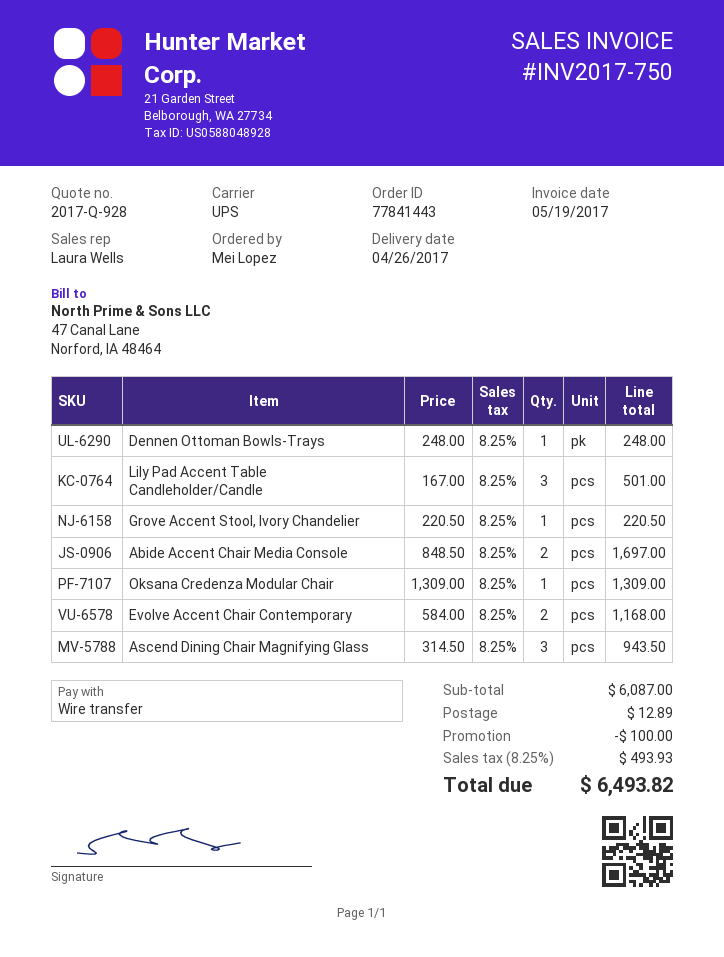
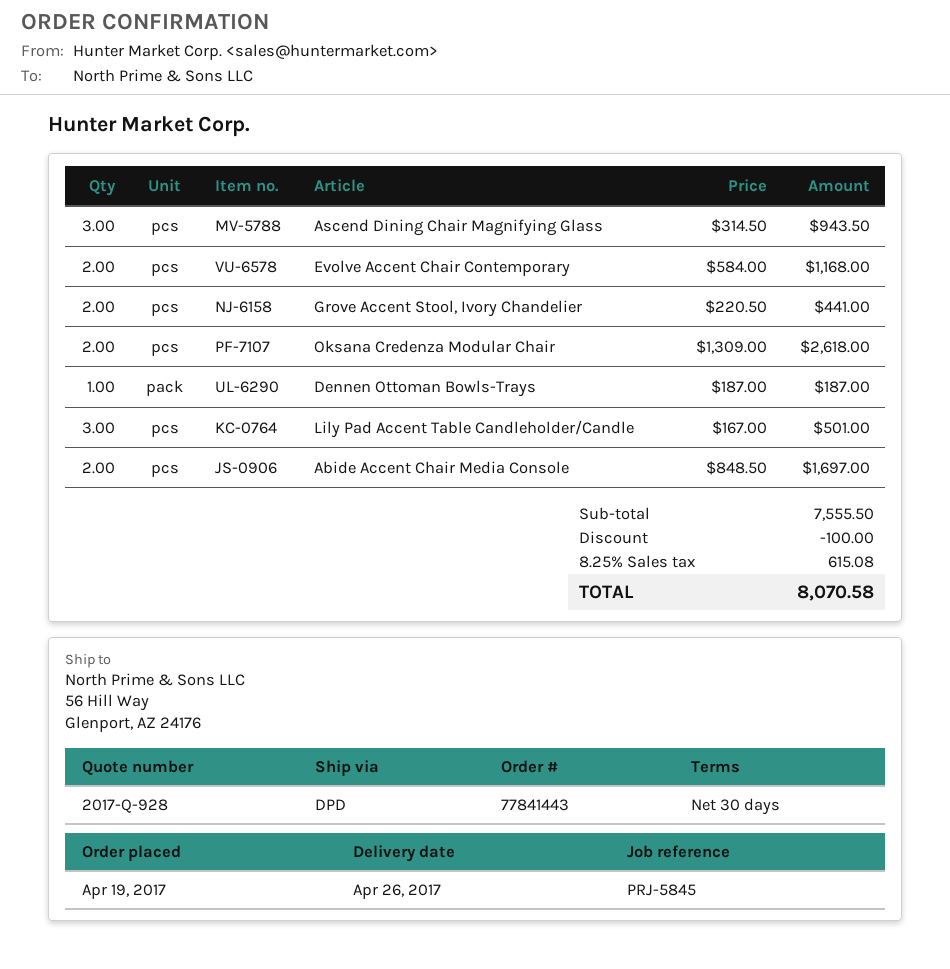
shipping method: UPS -> DPD
Dennen Ottoman Bowls-Trays: 1 x 248.00 = 248.00 -> 1 x 187.00 = 187.00
Grove Accent Stool, Ivory Chandelier: 1 x 220.50 = 220.50 -> 2 x 220.50 = 441.00
Oksana Credenza Modular Chair: 1 x 1309.00 = 1309.00 -> 2 x 1309.00 = 2618.00
subtotal: 6087.00 -> 7555.50
shipping: 12.89 -> none
tax: 8.25% = 493.93 -> 8.25% = 615.08
total: 6493.82 -> 8070.58

